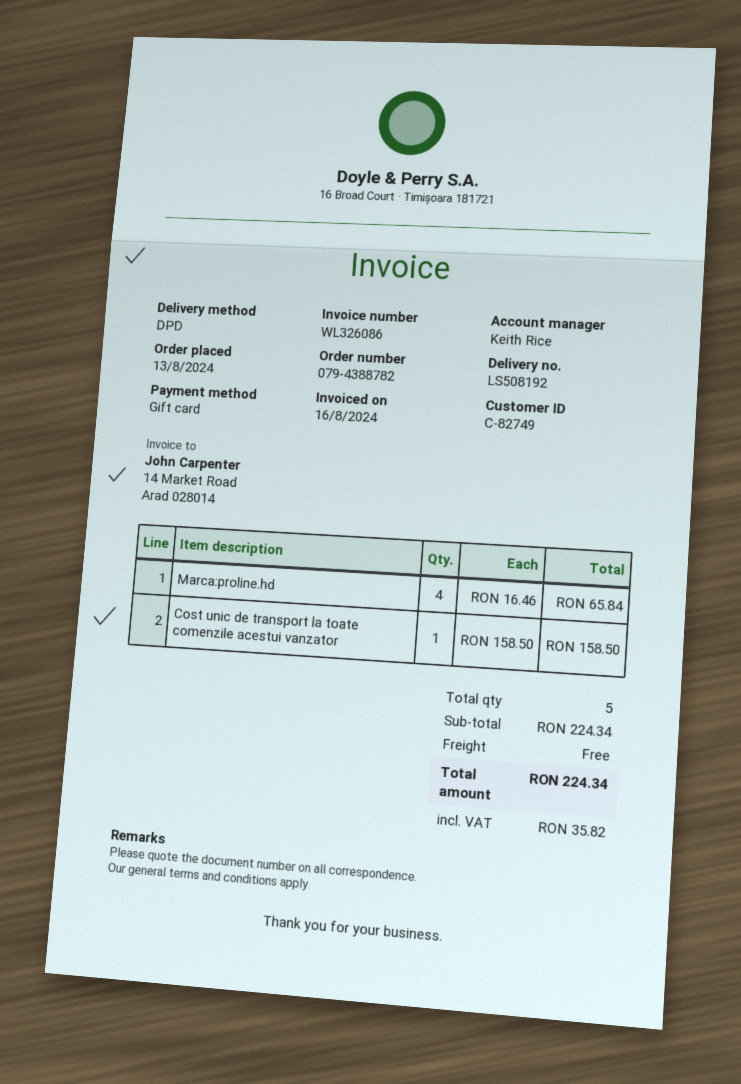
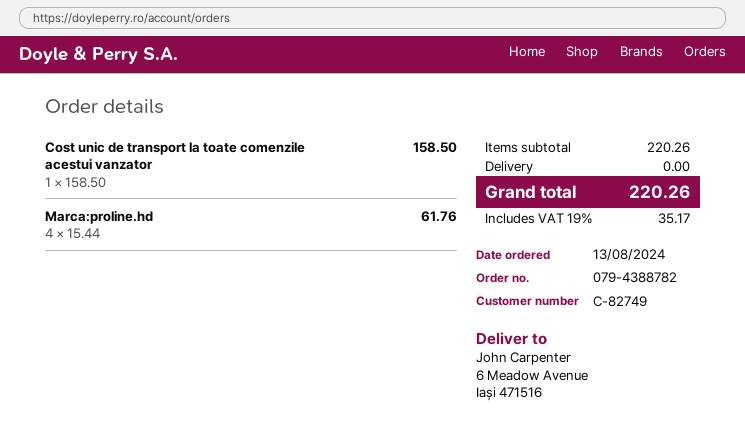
Marca:proline.hd: 4 x 16.46 = 65.84 -> 4 x 15.44 = 61.76
subtotal: 224.34 -> 220.26
tax: 35.82 -> 35.17
total: 224.34 -> 220.26

